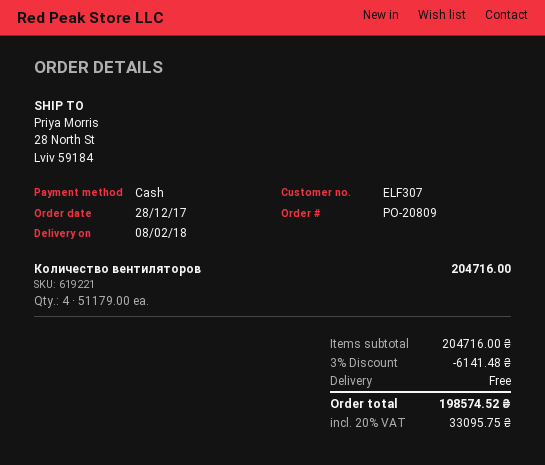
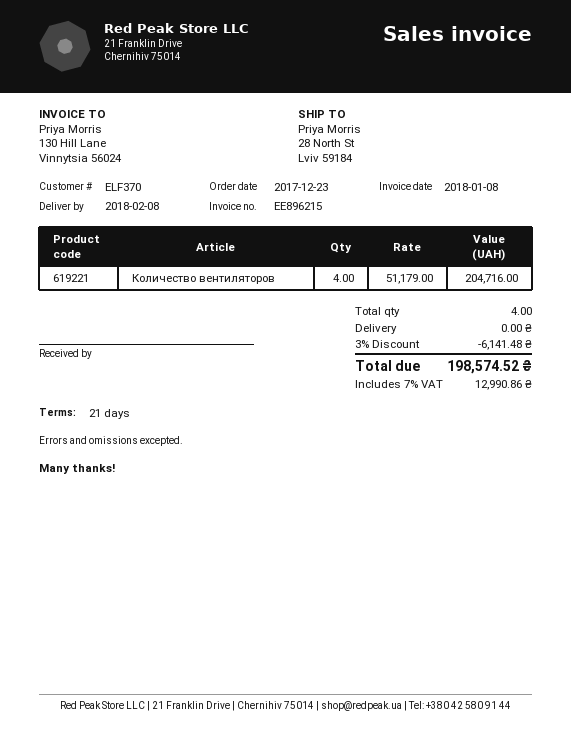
order date: 2017-12-28 -> 2017-12-23
customer number: ELF307 -> ELF370
tax: 20% = 33095.75 -> 7% = 12990.86

